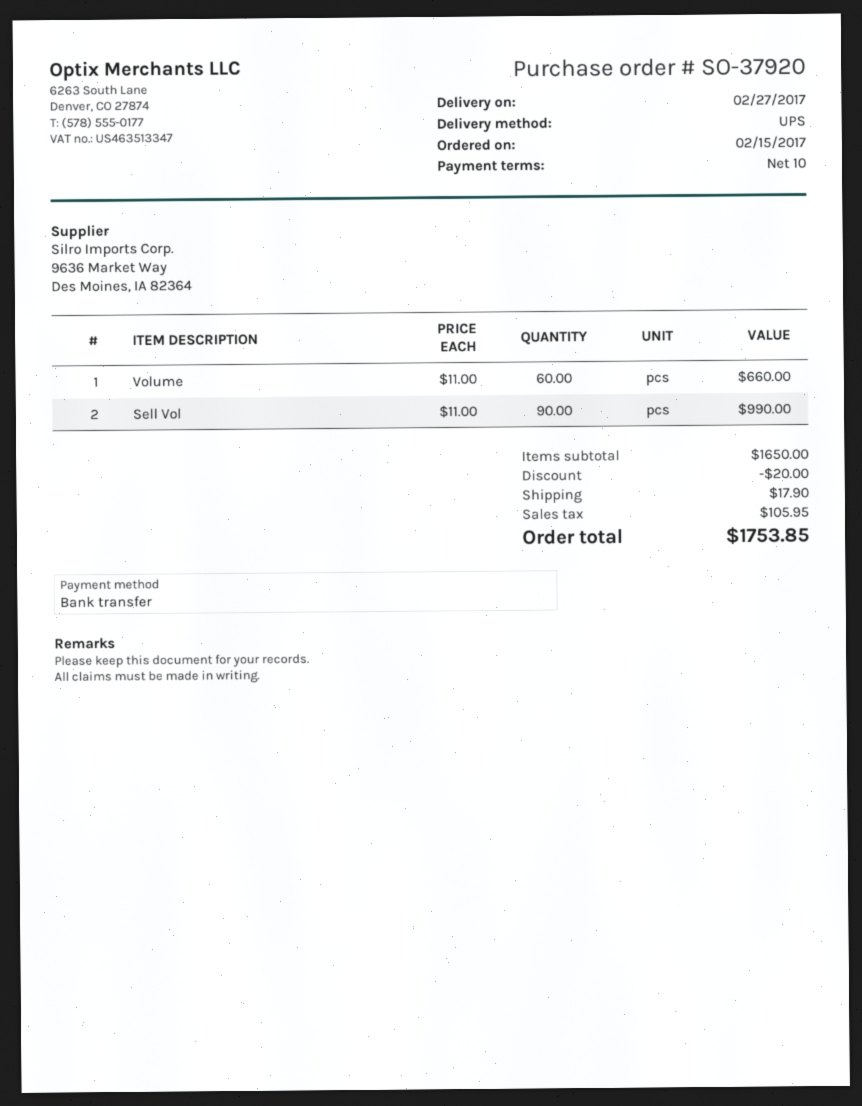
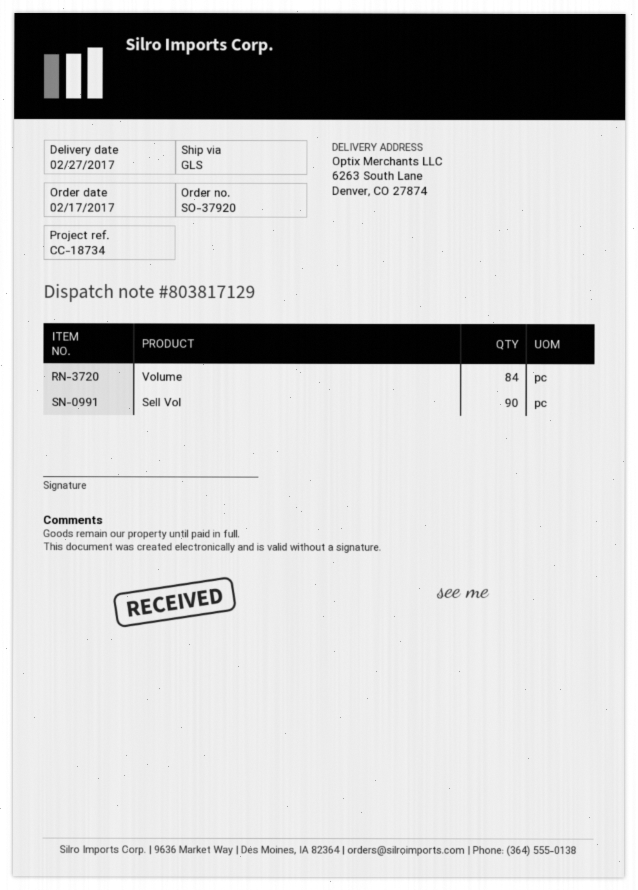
order date: 2017-02-15 -> 2017-02-17
shipping method: UPS -> GLS
Volume: 60 -> 84

